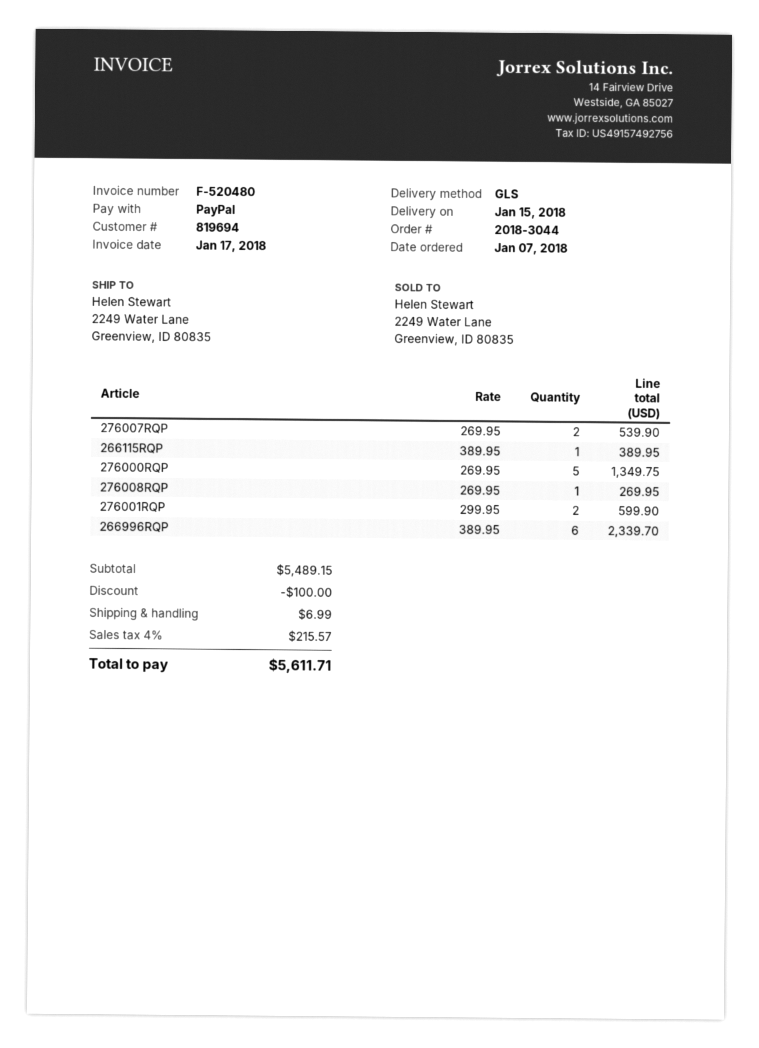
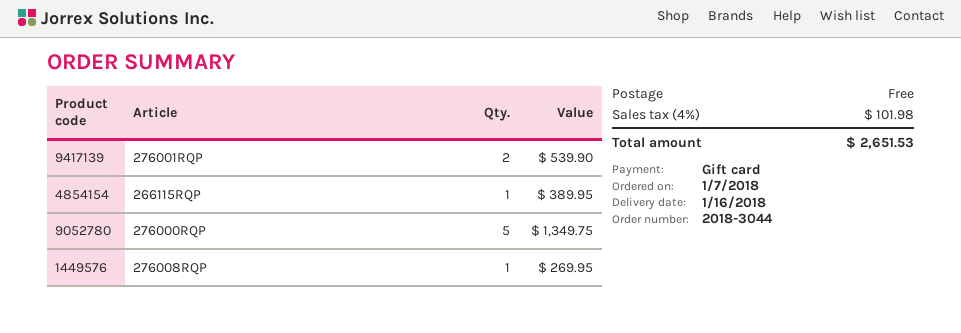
delivery date: 2018-01-15 -> 2018-01-16
payment method: PayPal -> gift card
276007RQP: 2 for 539.90 -> none
276001RQP: 2 for 599.90 -> 2 for 539.90
266996RQP: 6 for 2339.70 -> none
discount: 100.00 -> none
shipping: 6.99 -> 0.00
tax: 4% = 215.57 -> 4% = 101.98
total: 5611.71 -> 2651.53

